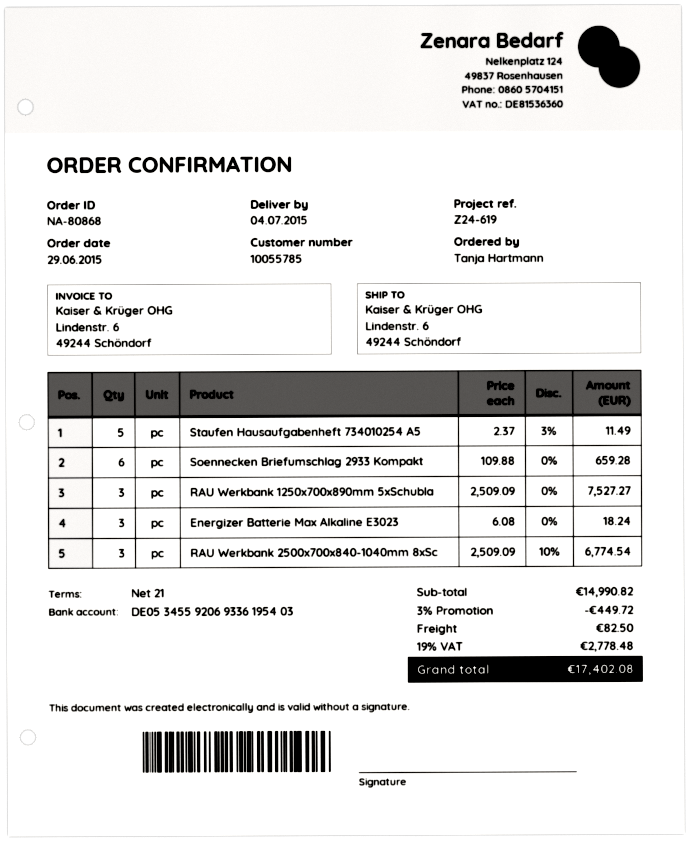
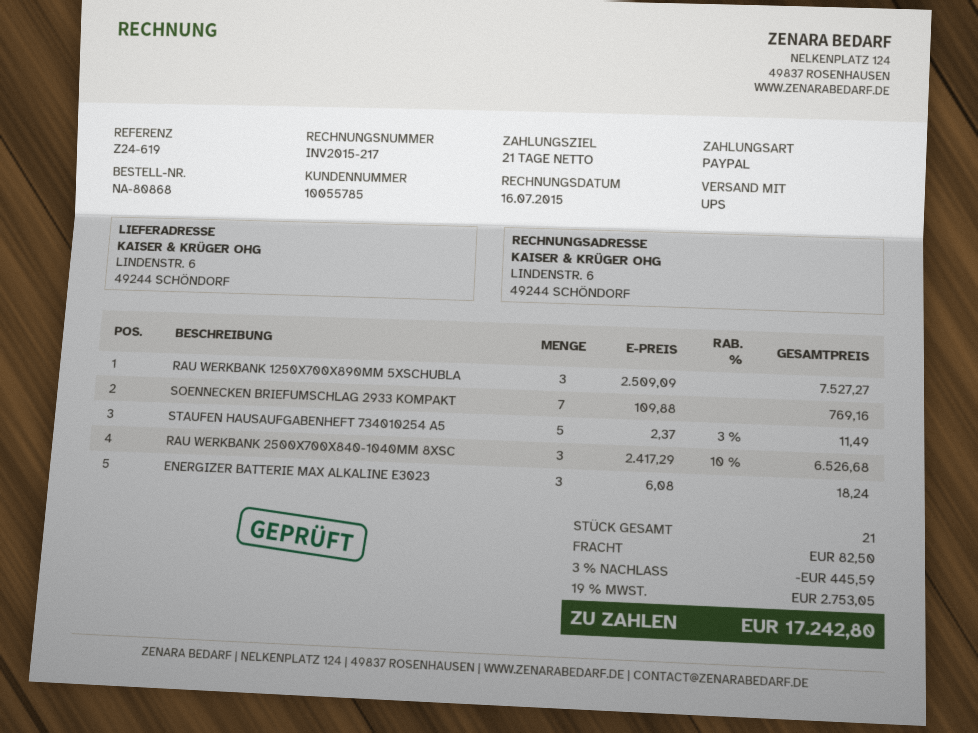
Soennecken Briefumschlag 2933 Kompakt: 6 x 109.88 = 659.28 -> 7 x 109.88 = 769.16
RAU Werkbank 2500x700x840-1040mm 8xSc: 3 x 2509.09 - 10% = 6774.54 -> 3 x 2417.29 - 10% = 6526.68
discount: 3% = 449.72 -> 3% = 445.59
tax: 19% = 2778.48 -> 19% = 2753.05
total: 17402.08 -> 17242.80

